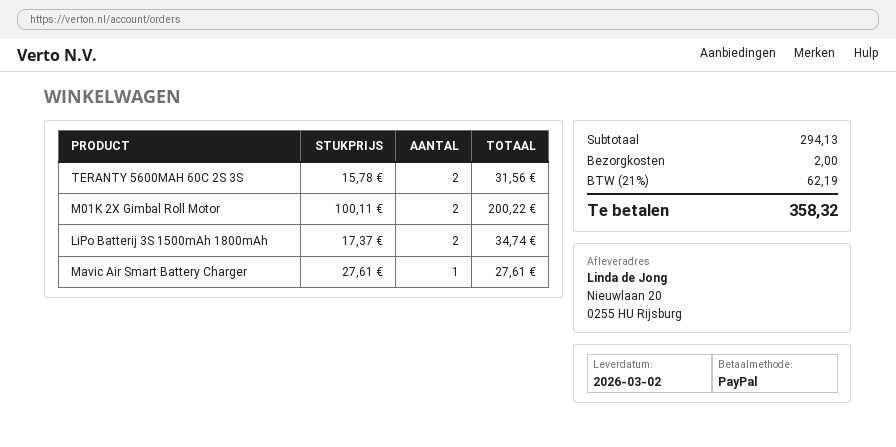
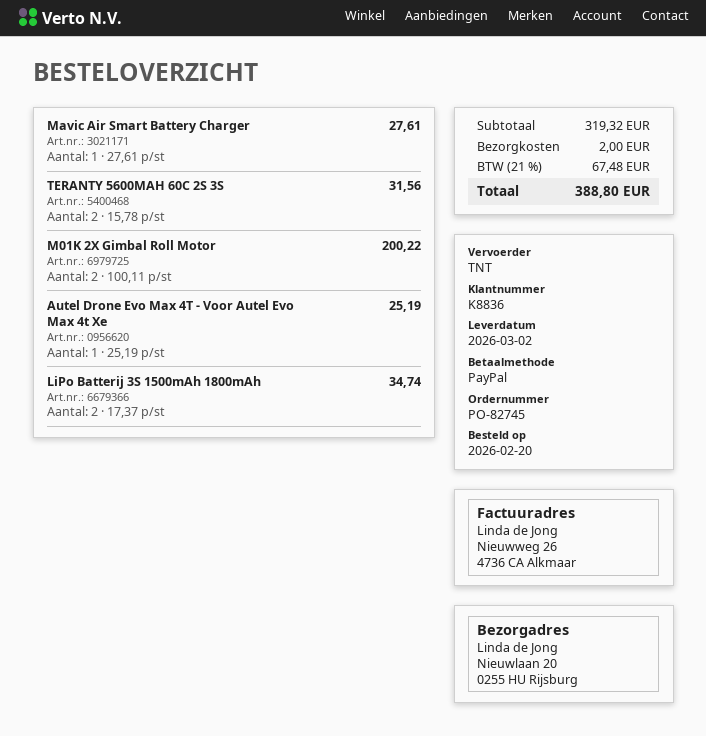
Autel Drone Evo Max 4T - Voor Autel Evo Max 4t Xe: none -> 1 x 25.19 = 25.19
subtotal: 294.13 -> 319.32
tax: 21% = 62.19 -> 21% = 67.48
total: 358.32 -> 388.80

